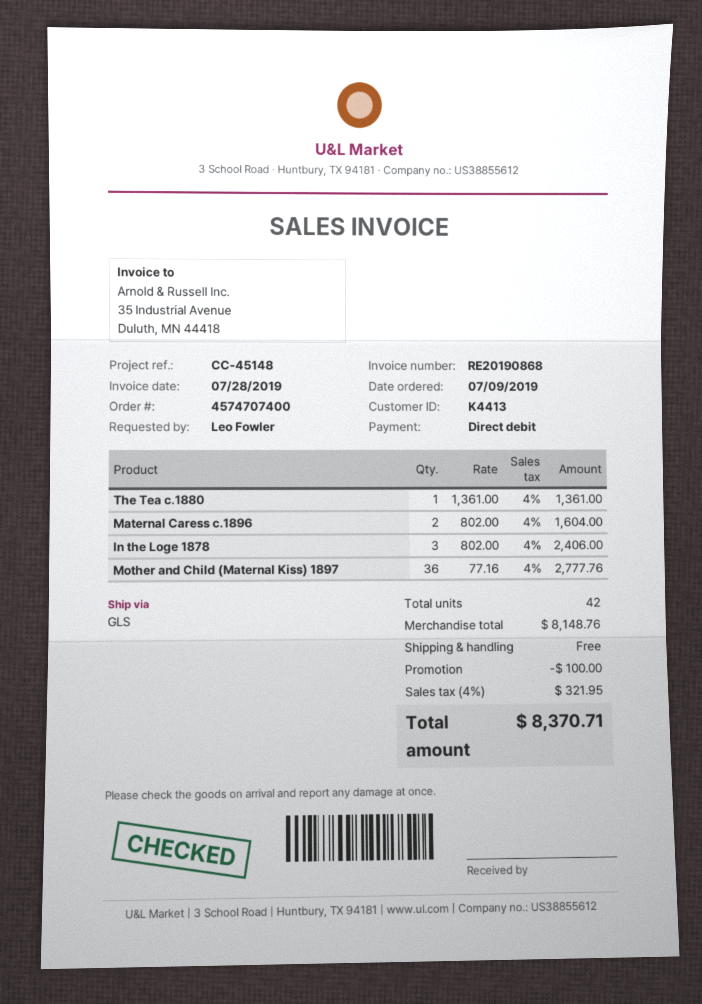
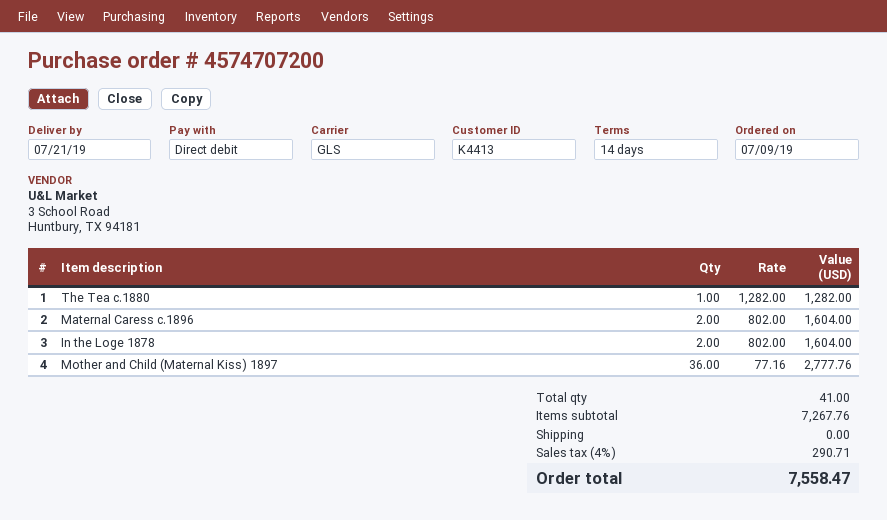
order number: 4574707400 -> 4574707200
The Tea c.1880: 1 x 1361.00 = 1361.00 -> 1 x 1282.00 = 1282.00
In the Loge 1878: 3 x 802.00 = 2406.00 -> 2 x 802.00 = 1604.00
total quantity: 42 -> 41
subtotal: 8148.76 -> 7267.76
discount: 100.00 -> none
tax: 4% = 321.95 -> 4% = 290.71
total: 8370.71 -> 7558.47

